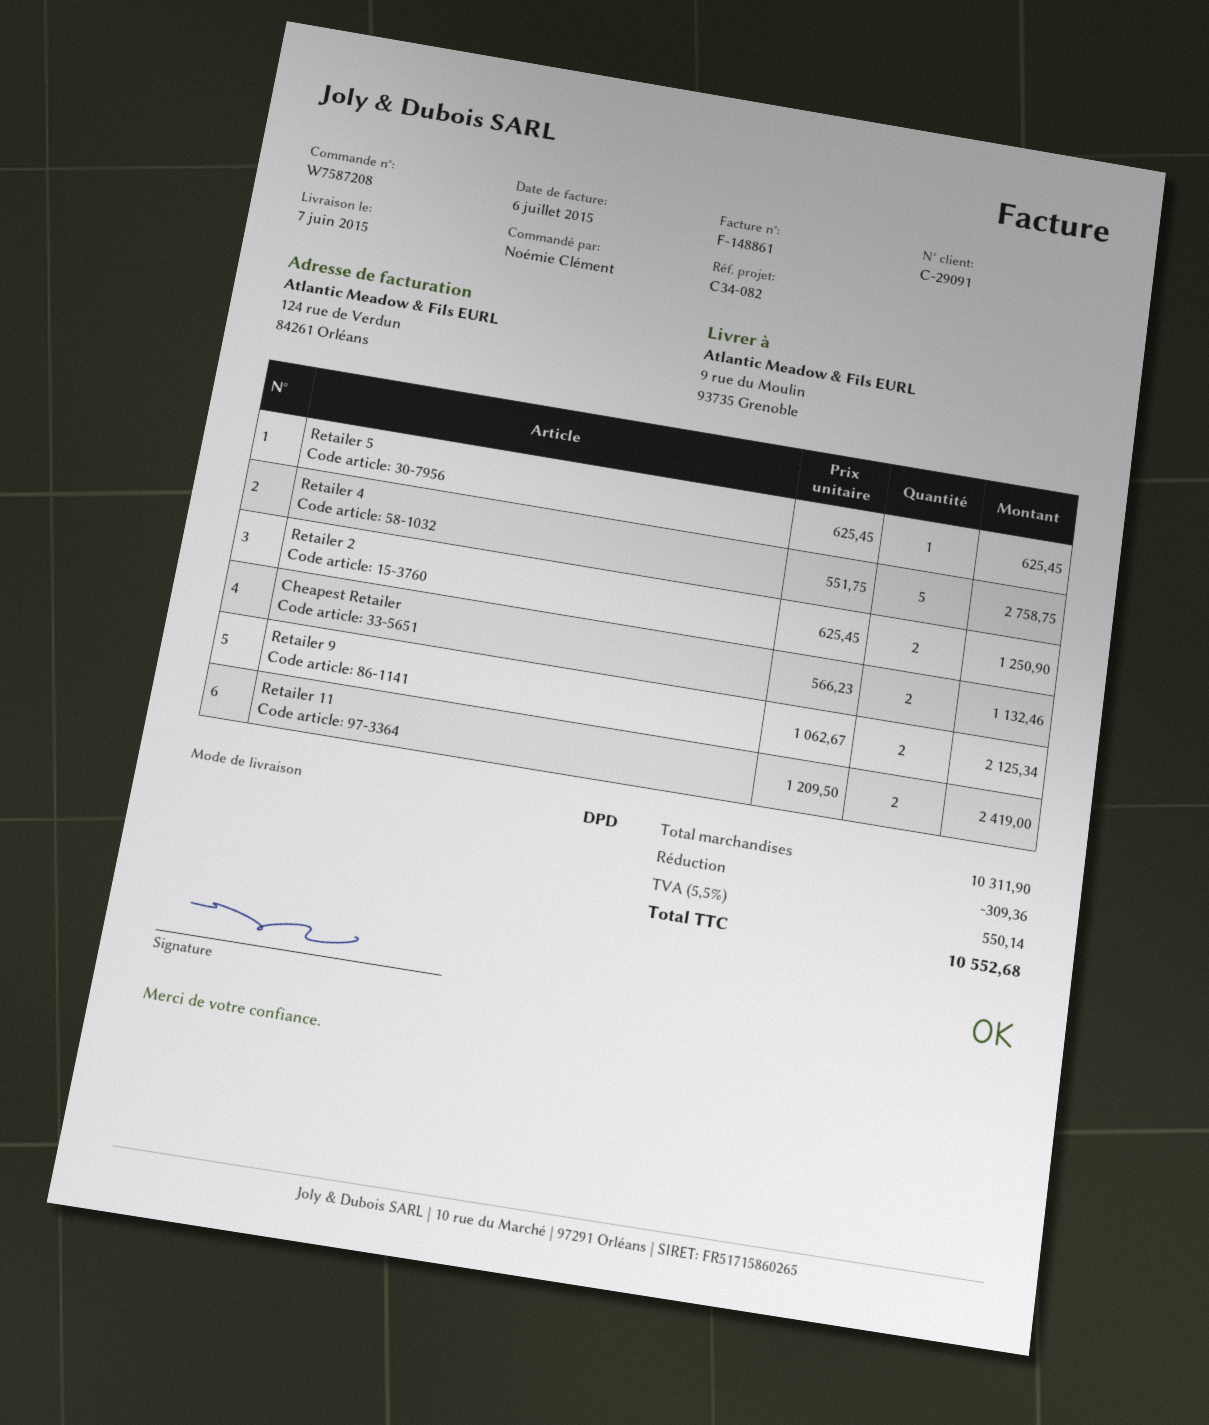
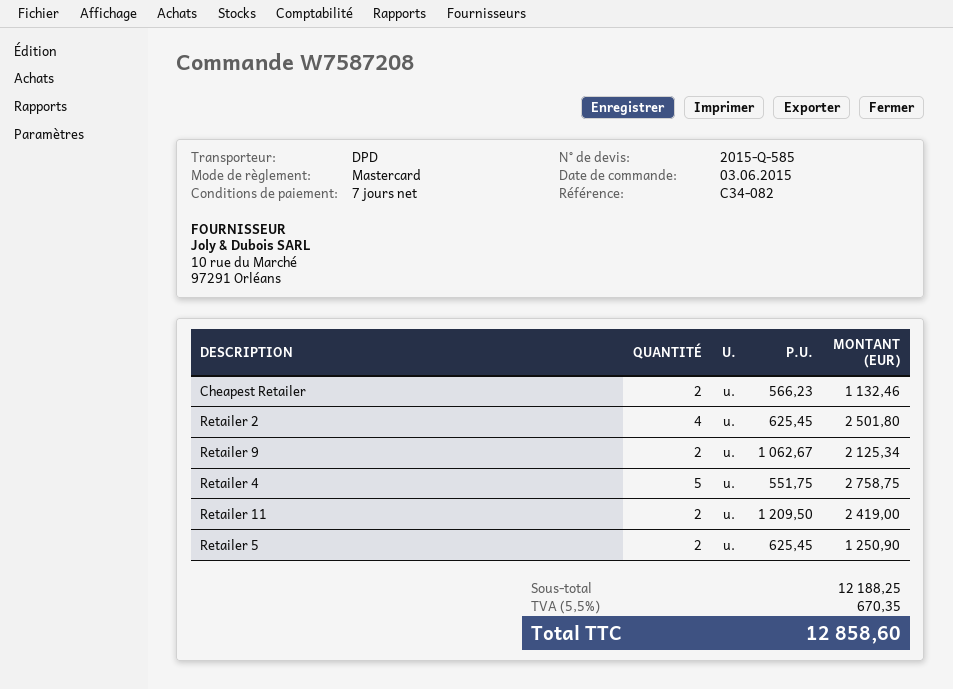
Retailer 5: 1 x 625.45 = 625.45 -> 2 x 625.45 = 1250.90
Retailer 2: 2 x 625.45 = 1250.90 -> 4 x 625.45 = 2501.80
subtotal: 10311.90 -> 12188.25
discount: 309.36 -> none
tax: 5.5% = 550.14 -> 5.5% = 670.35
total: 10552.68 -> 12858.60

